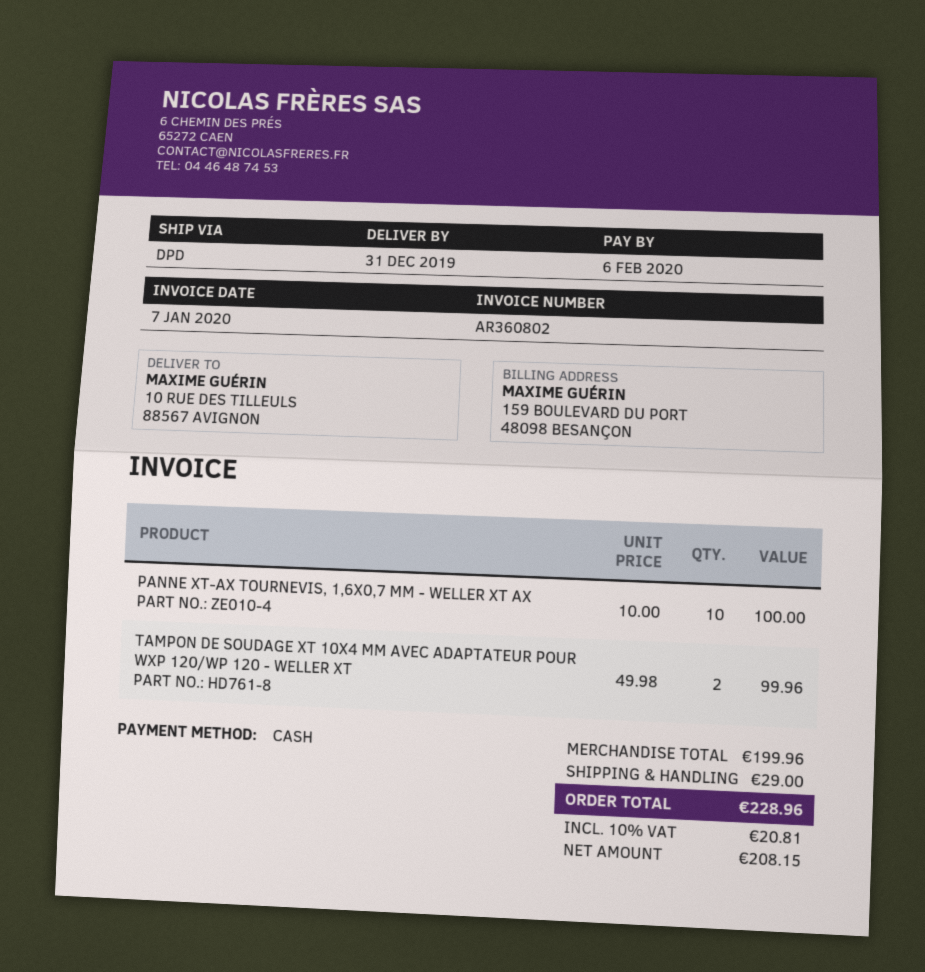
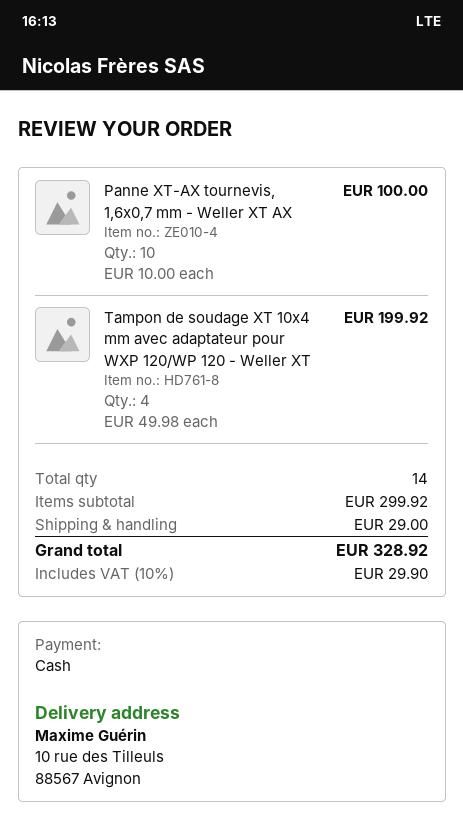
TAMPON DE SOUDAGE XT 10X4 MM AVEC ADAPTATEUR POUR WXP 120/WP 120 - WELLER XT: 2 x 49.98 = 99.96 -> 4 x 49.98 = 199.92
subtotal: 199.96 -> 299.92
tax: 10% = 20.81 -> 10% = 29.90
total: 228.96 -> 328.92

